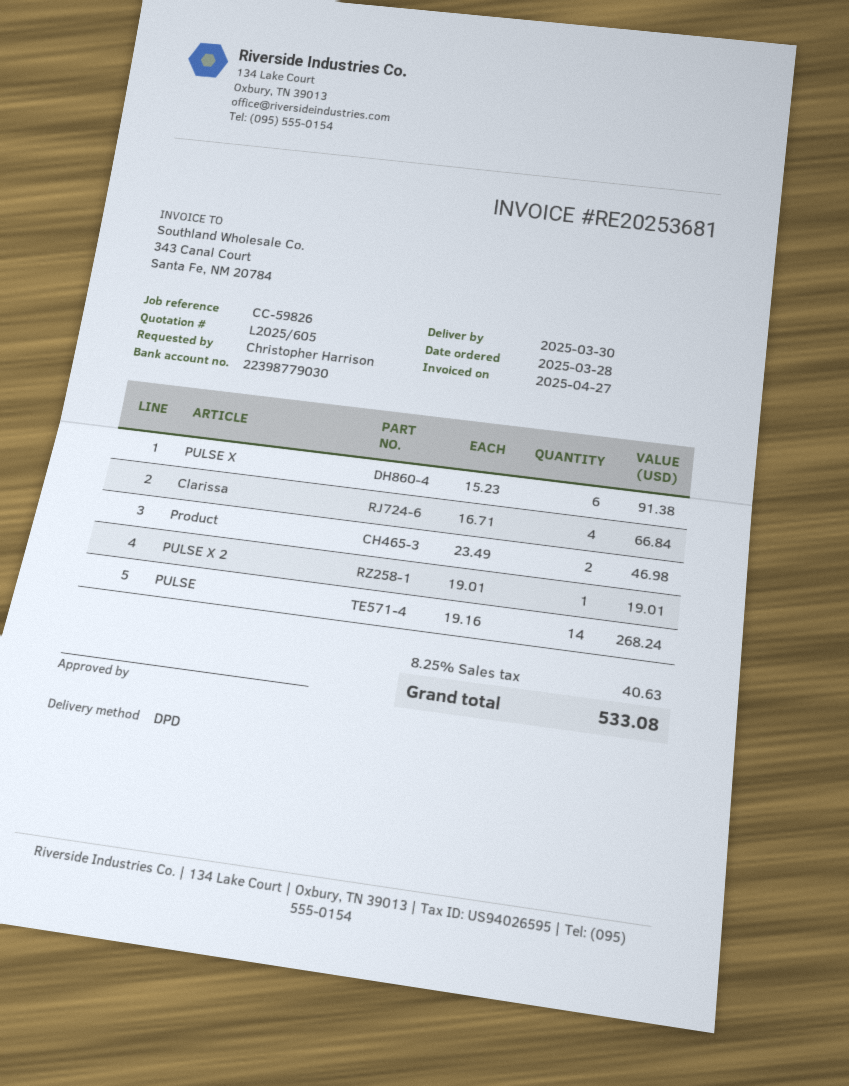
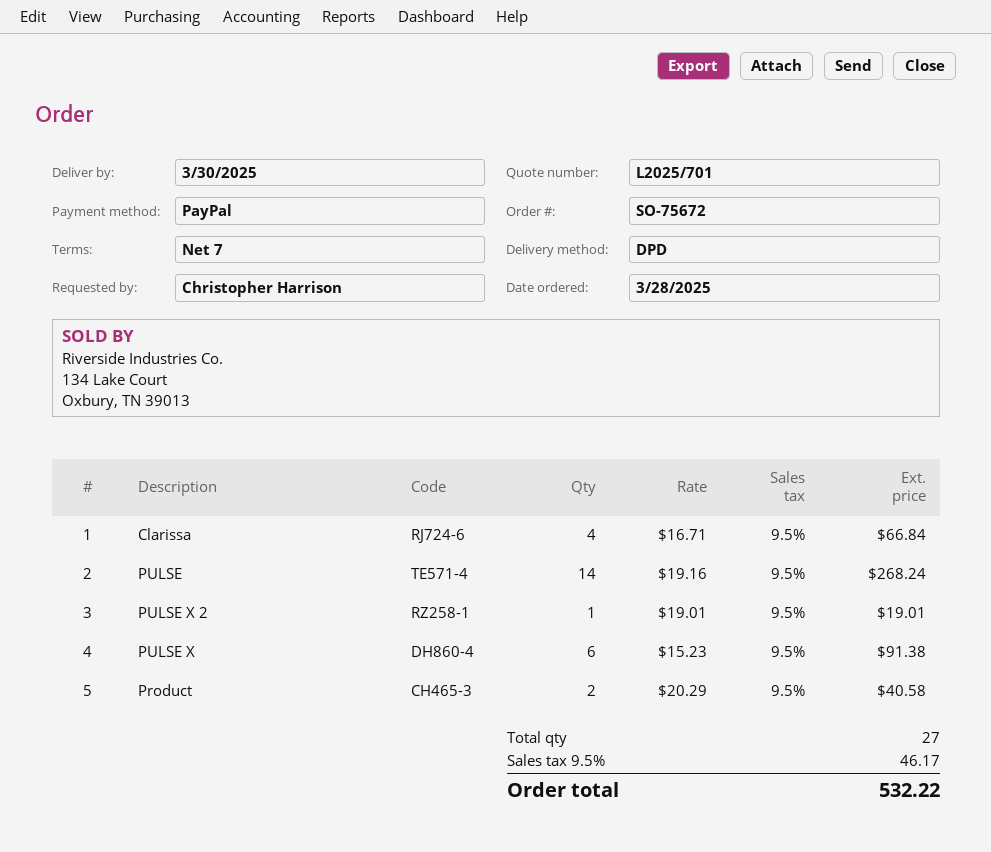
quote number: L2025/605 -> L2025/701
Product: 2 x 23.49 = 46.98 -> 2 x 20.29 = 40.58
tax: 8.25% = 40.63 -> 9.5% = 46.17
total: 533.08 -> 532.22

